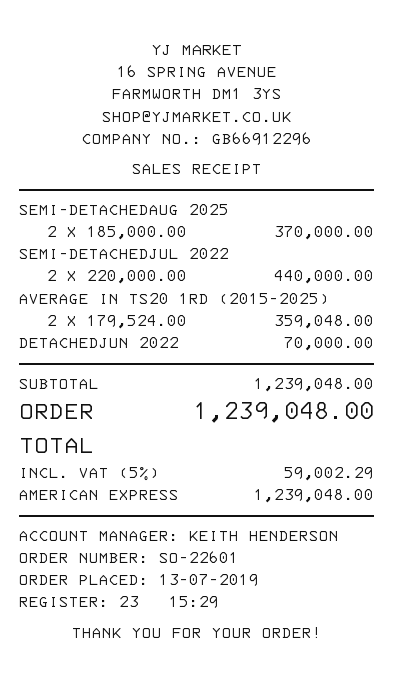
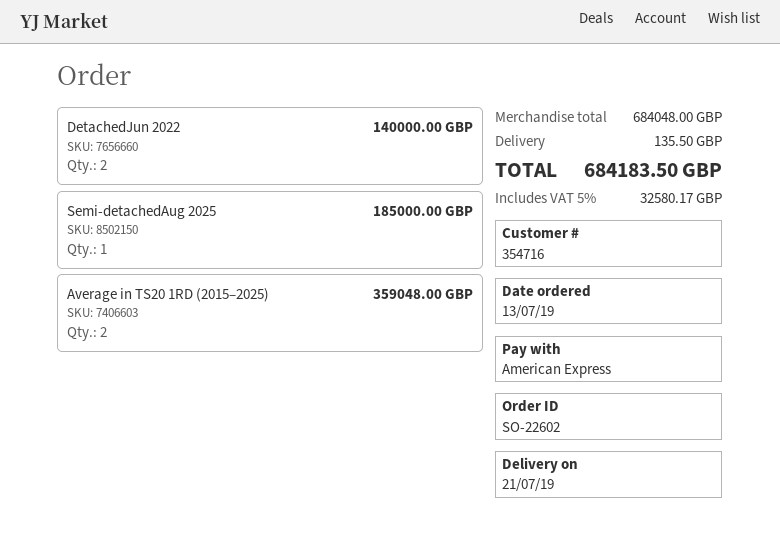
order number: SO-22601 -> SO-22602
SEMI-DETACHEDAUG 2025: 2 for 370000.00 -> 1 for 185000.00
SEMI-DETACHEDJUL 2022: 2 for 440000.00 -> none
DETACHEDJUN 2022: 1 for 70000.00 -> 2 for 140000.00
subtotal: 1239048.00 -> 684048.00
shipping: none -> 135.50
tax: 5% = 59002.29 -> 5% = 32580.17
total: 1239048.00 -> 684183.50

